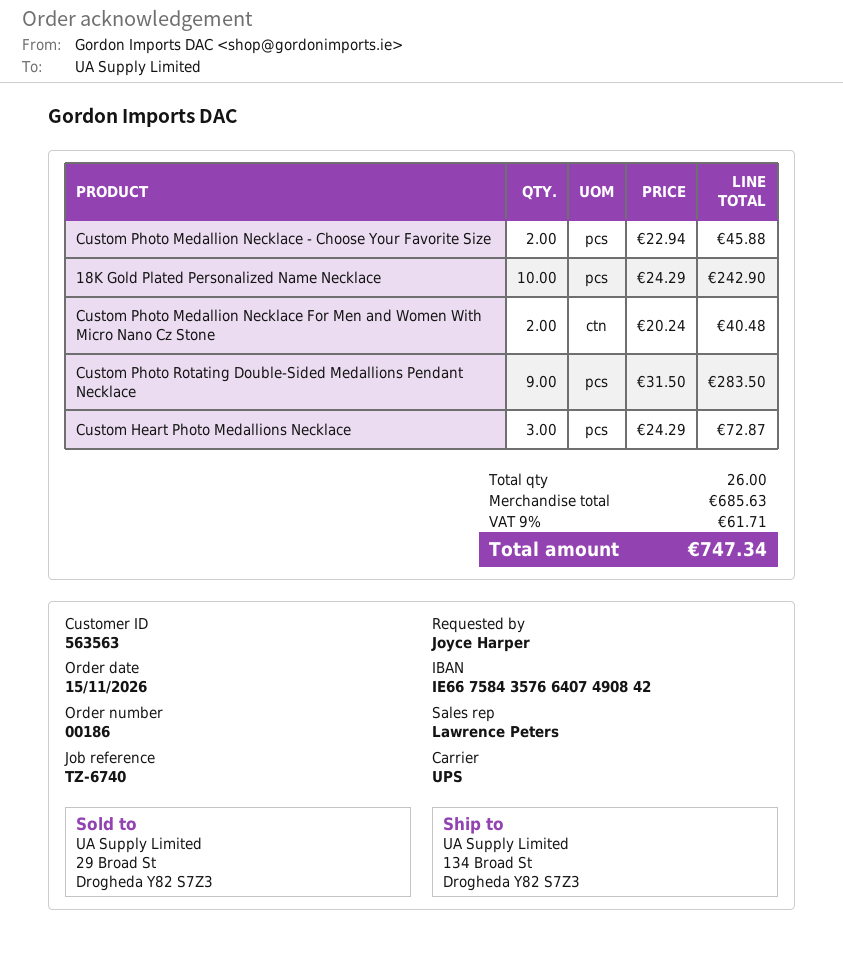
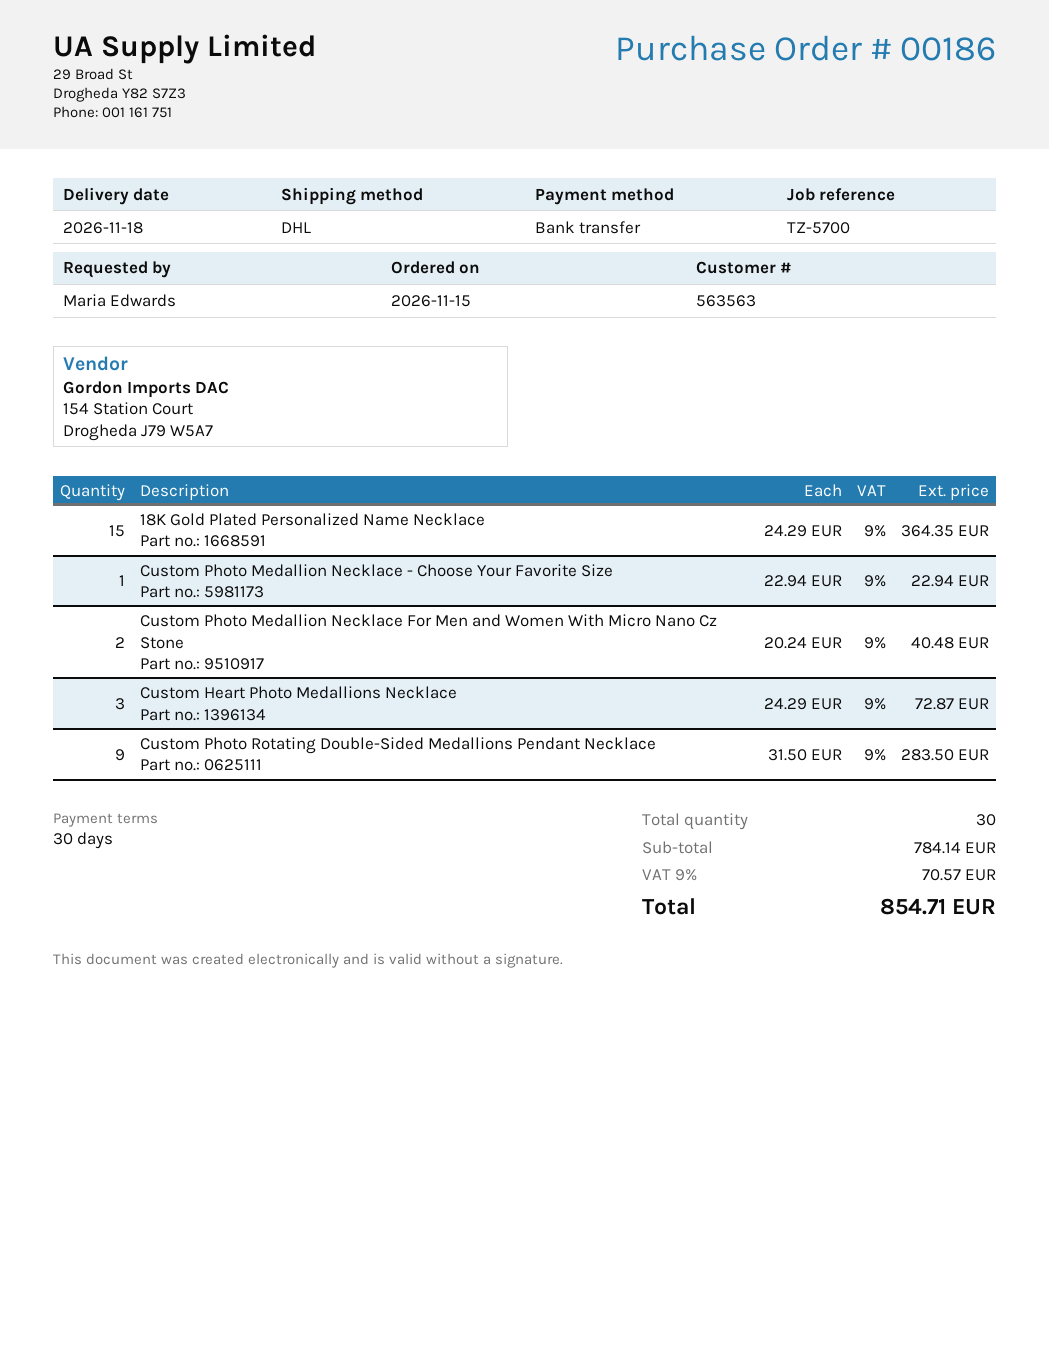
reference: TZ-6740 -> TZ-5700
ordered by: Joyce Harper -> Maria Edwards
shipping method: UPS -> DHL
Custom Photo Medallion Necklace - Choose Your Favorite Size: 2 x 22.94 = 45.88 -> 1 x 22.94 = 22.94
18K Gold Plated Personalized Name Necklace: 10 x 24.29 = 242.90 -> 15 x 24.29 = 364.35
total quantity: 26 -> 30
subtotal: 685.63 -> 784.14
tax: 9% = 61.71 -> 9% = 70.57
total: 747.34 -> 854.71

